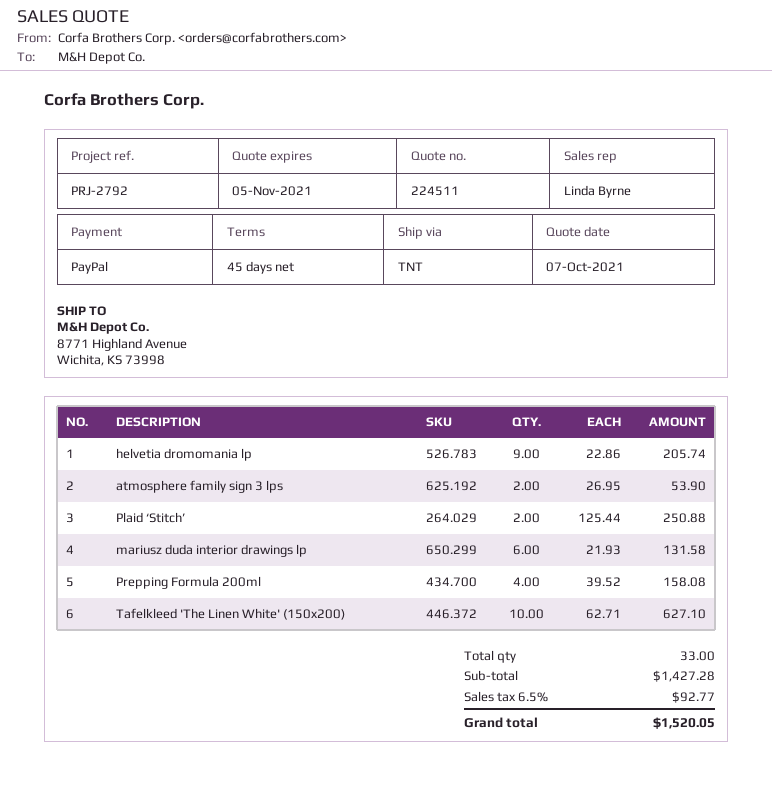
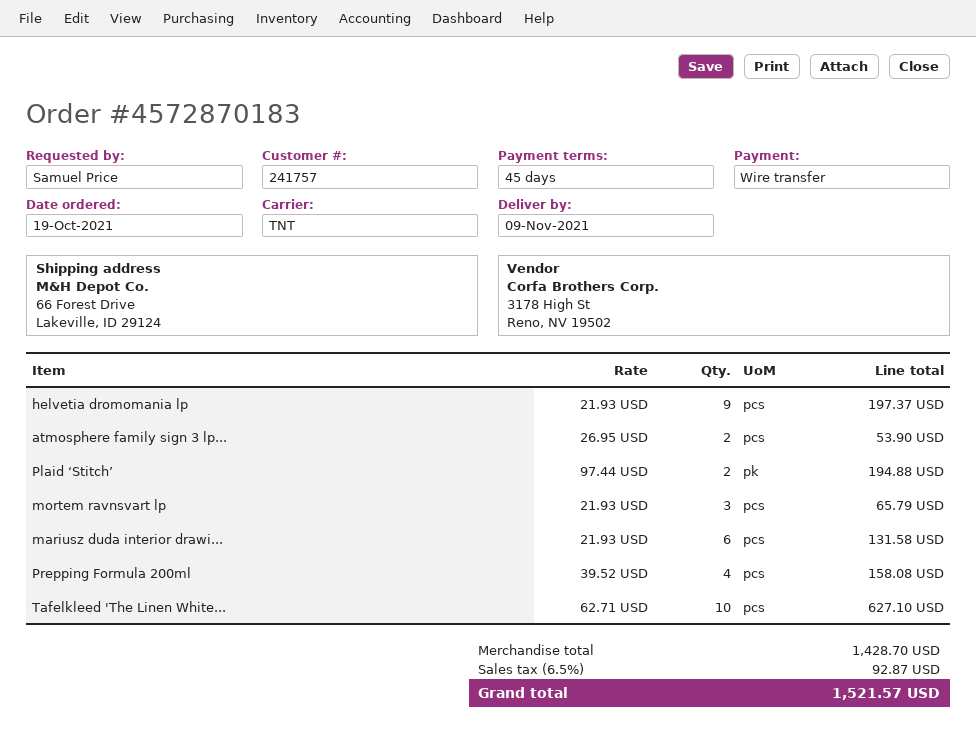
payment method: PayPal -> bank transfer
ship to: 8771 Highland Avenue, Wichita, KS 73998 -> 66 Forest Drive, Lakeville, ID 29124
helvetia dromomania lp: 9 x 22.86 = 205.74 -> 9 x 21.93 = 197.37
Plaid ‘Stitch’: 2 x 125.44 = 250.88 -> 2 x 97.44 = 194.88
mortem ravnsvart lp: none -> 3 x 21.93 = 65.79
subtotal: 1427.28 -> 1428.70
tax: 6.5% = 92.77 -> 6.5% = 92.87
total: 1520.05 -> 1521.57

